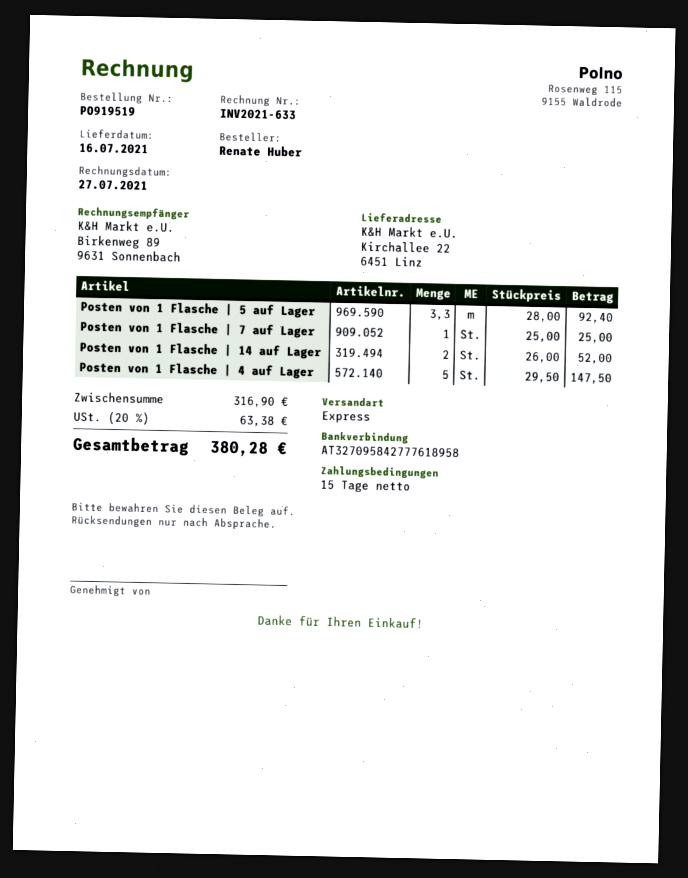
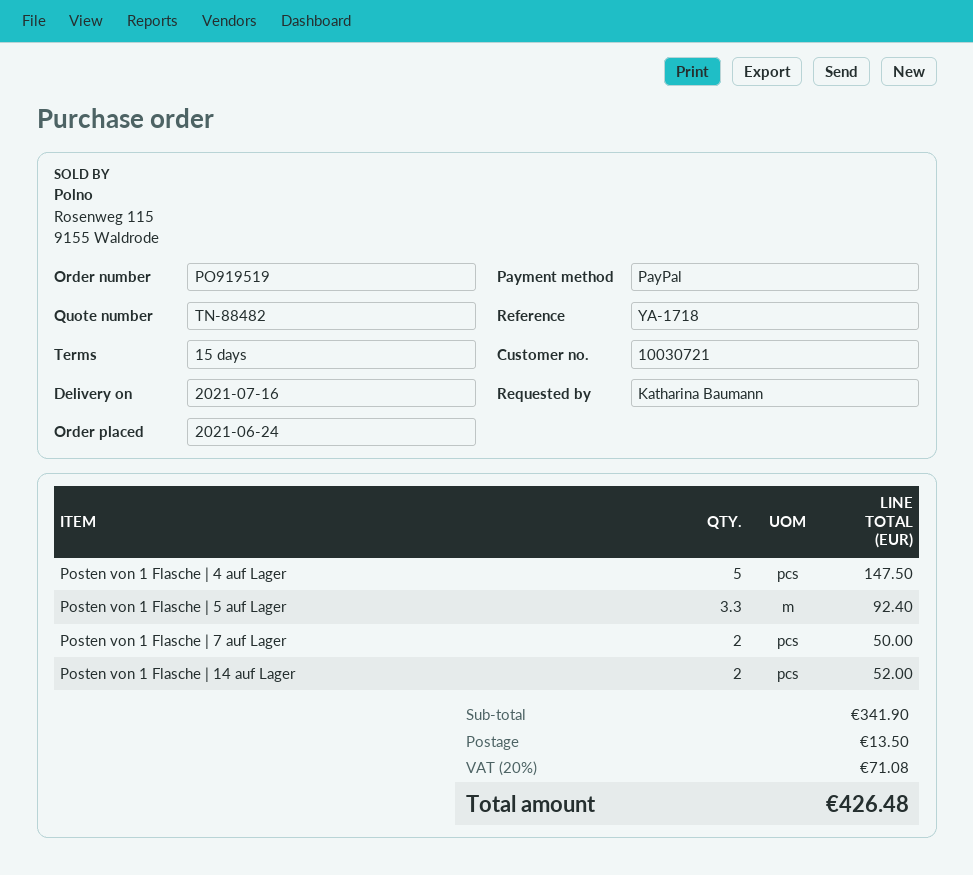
ordered by: Renate Huber -> Katharina Baumann
Posten von 1 Flasche | 7 auf Lager: 1 for 25.00 -> 2 for 50.00
subtotal: 316.90 -> 341.90
shipping: none -> 13.50
tax: 20% = 63.38 -> 20% = 71.08
total: 380.28 -> 426.48

